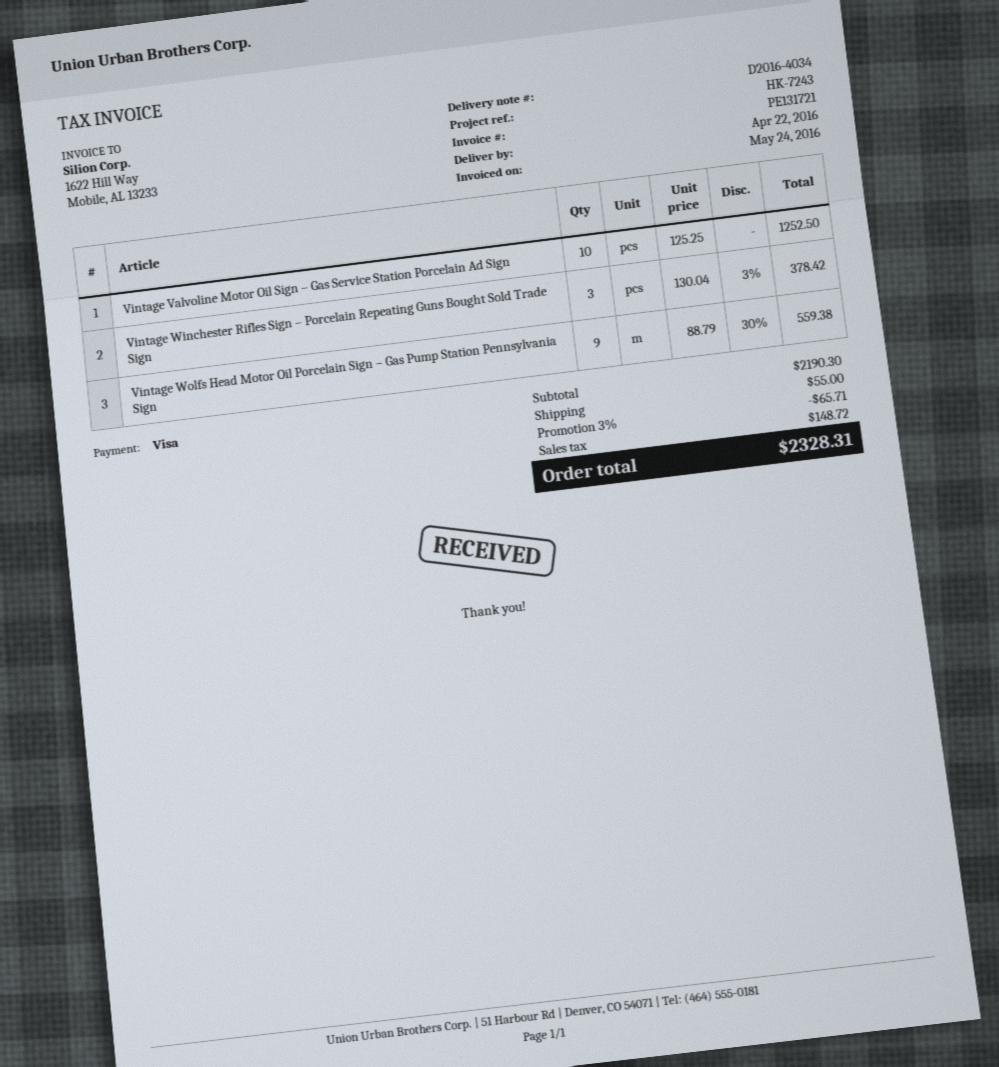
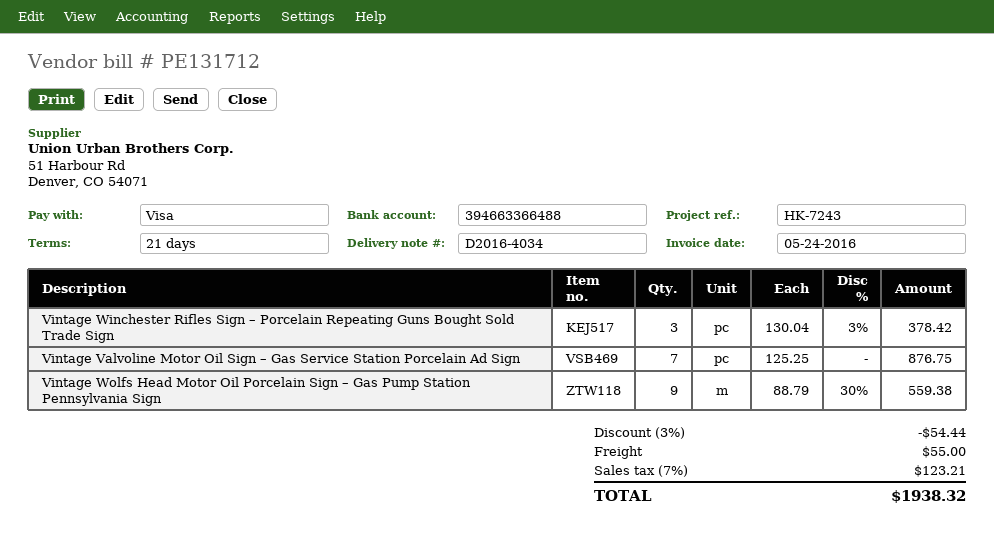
invoice number: PE131721 -> PE131712
Vintage Valvoline Motor Oil Sign – Gas Service Station Porcelain Ad Sign: 10 x 125.25 = 1252.50 -> 7 x 125.25 = 876.75
discount: 3% = 65.71 -> 3% = 54.44
tax: 148.72 -> 123.21
total: 2328.31 -> 1938.32

